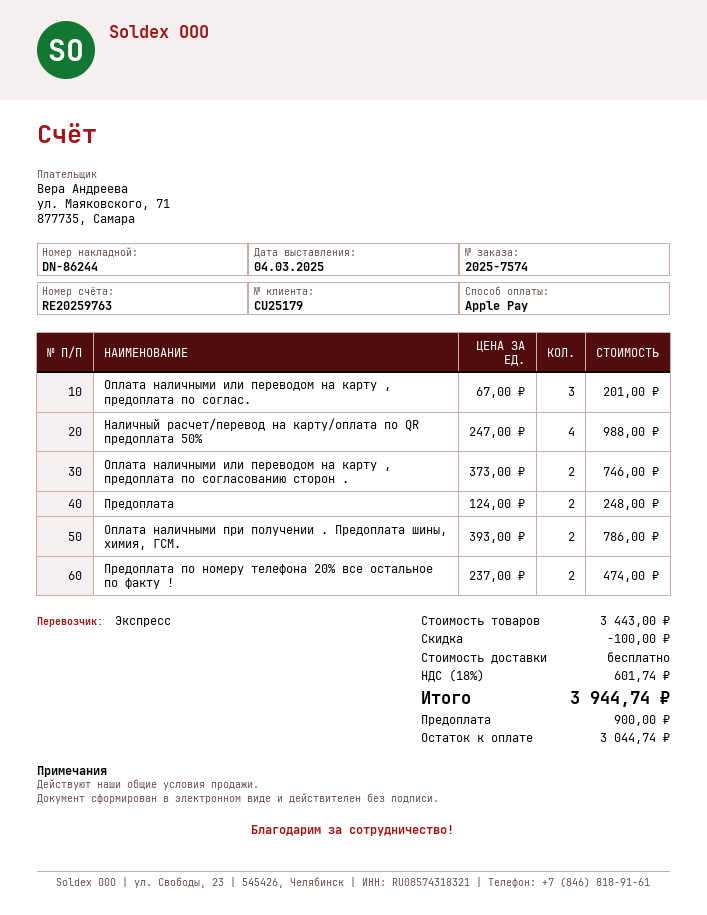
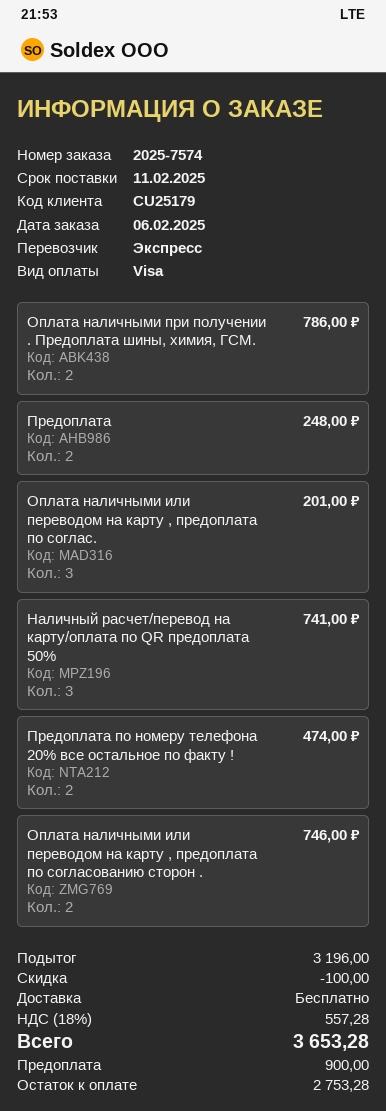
payment method: Apple Pay -> Visa
Наличный расчет/перевод на карту/оплата по QR предоплата 50%: 4 for 988.00 -> 3 for 741.00
subtotal: 3443.00 -> 3196.00
tax: 18% = 601.74 -> 18% = 557.28
total: 3944.74 -> 3653.28
balance: 3044.74 -> 2753.28

